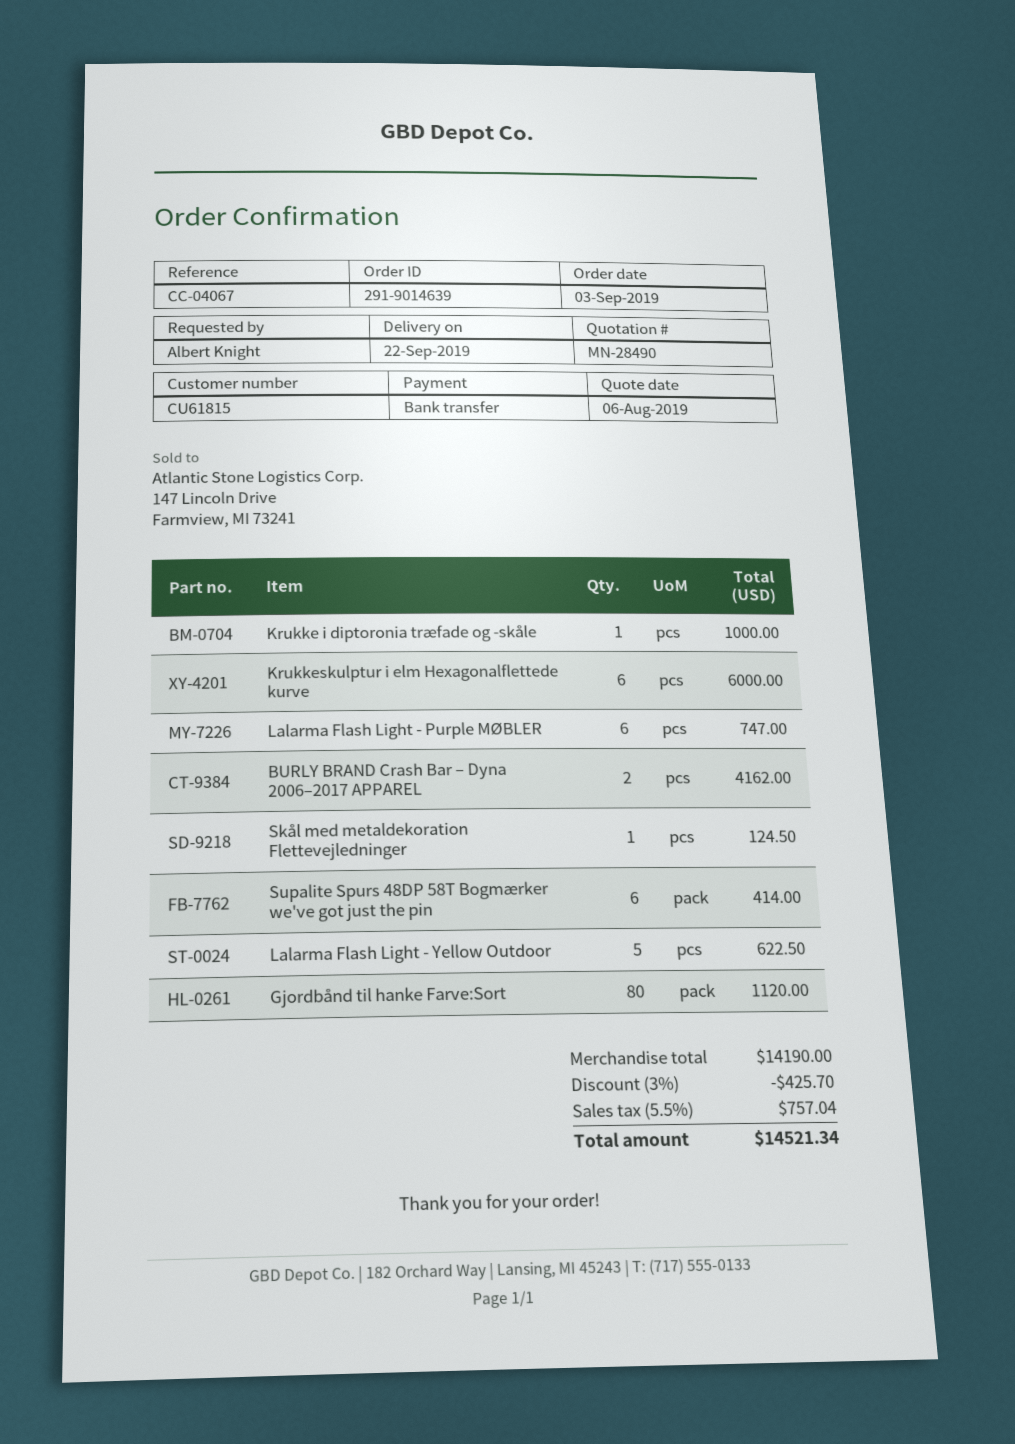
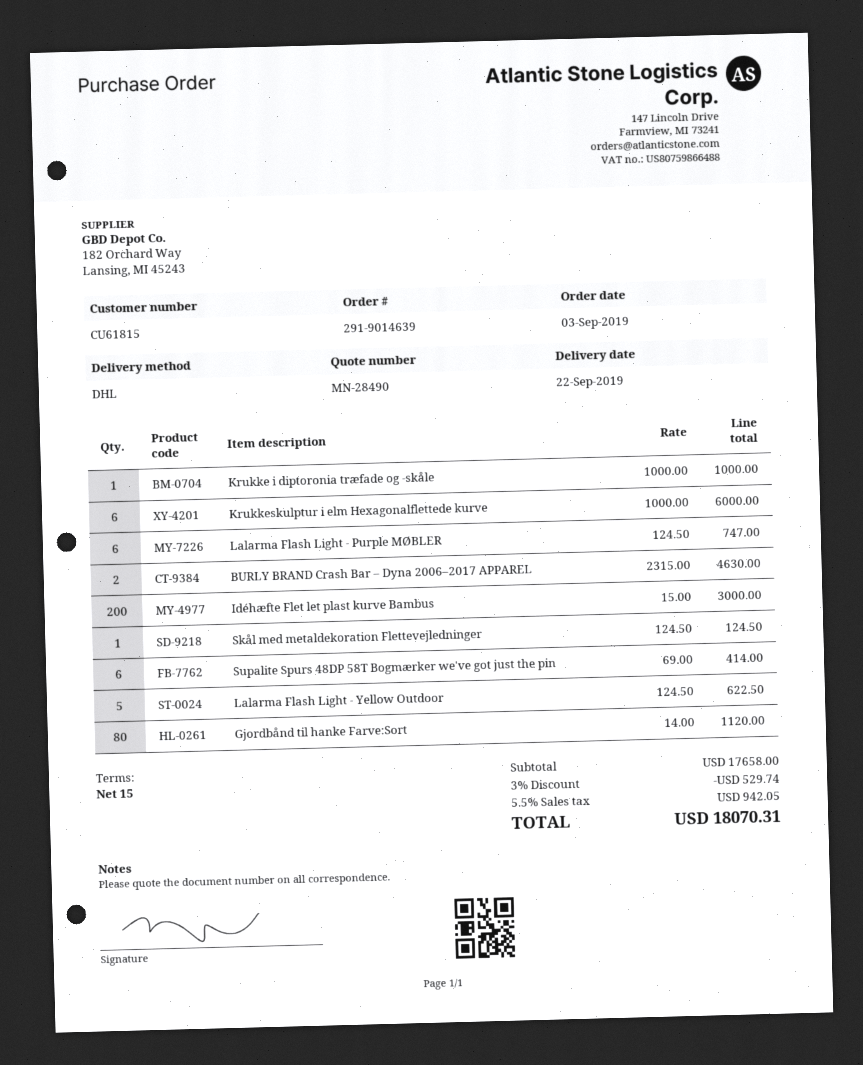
BURLY BRAND Crash Bar – Dyna 2006–2017 APPAREL: 2 for 4162.00 -> 2 for 4630.00
Idéhæfte Flet let plast kurve Bambus: none -> 200 for 3000.00
subtotal: 14190.00 -> 17658.00
discount: 3% = 425.70 -> 3% = 529.74
tax: 5.5% = 757.04 -> 5.5% = 942.05
total: 14521.34 -> 18070.31

